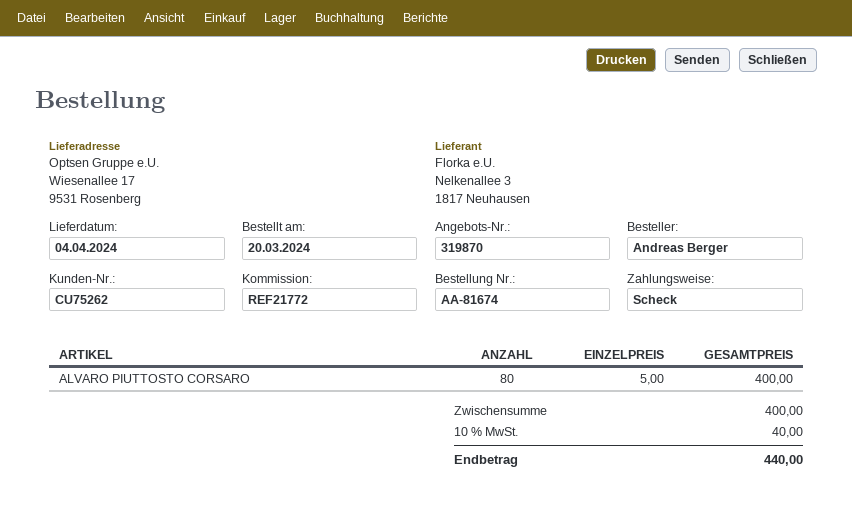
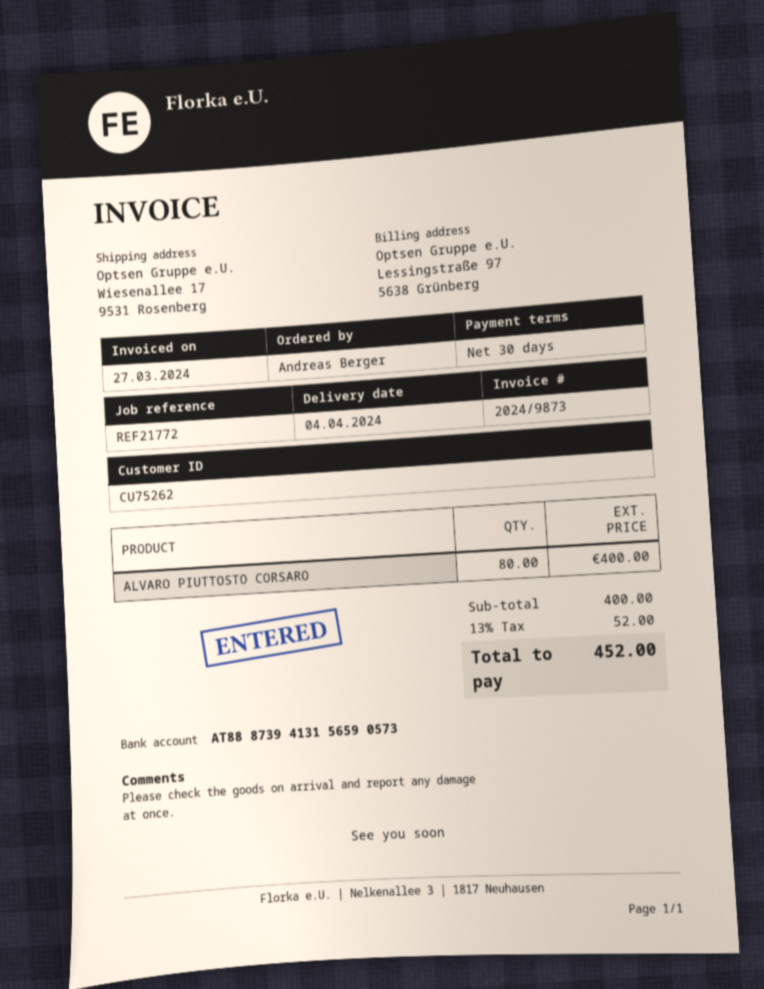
tax: 10% = 40.00 -> 13% = 52.00
total: 440.00 -> 452.00

